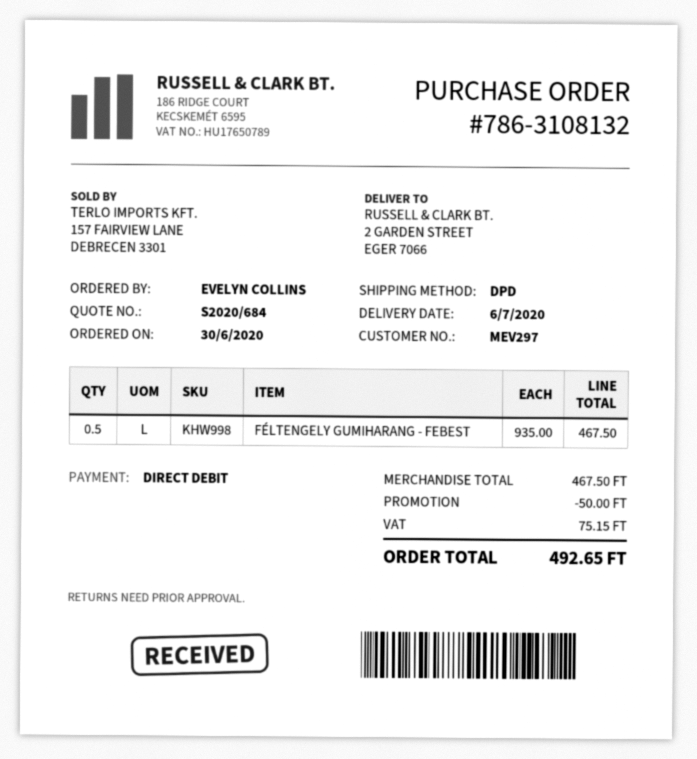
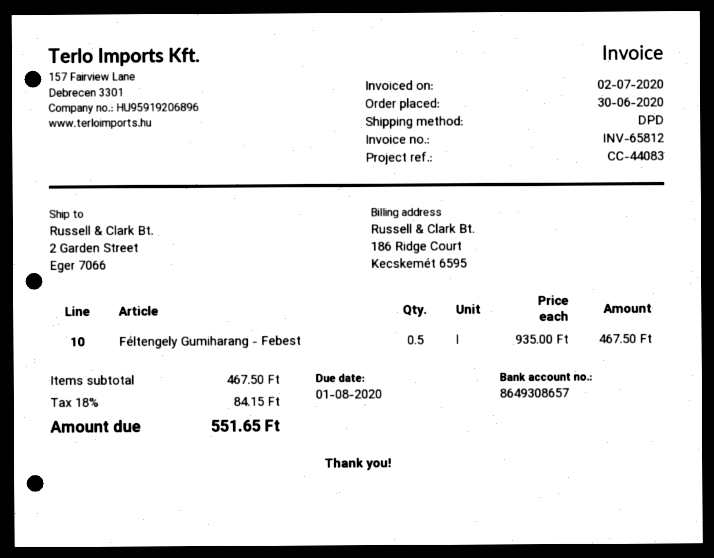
discount: 50.00 -> none
tax: 75.15 -> 84.15
total: 492.65 -> 551.65

